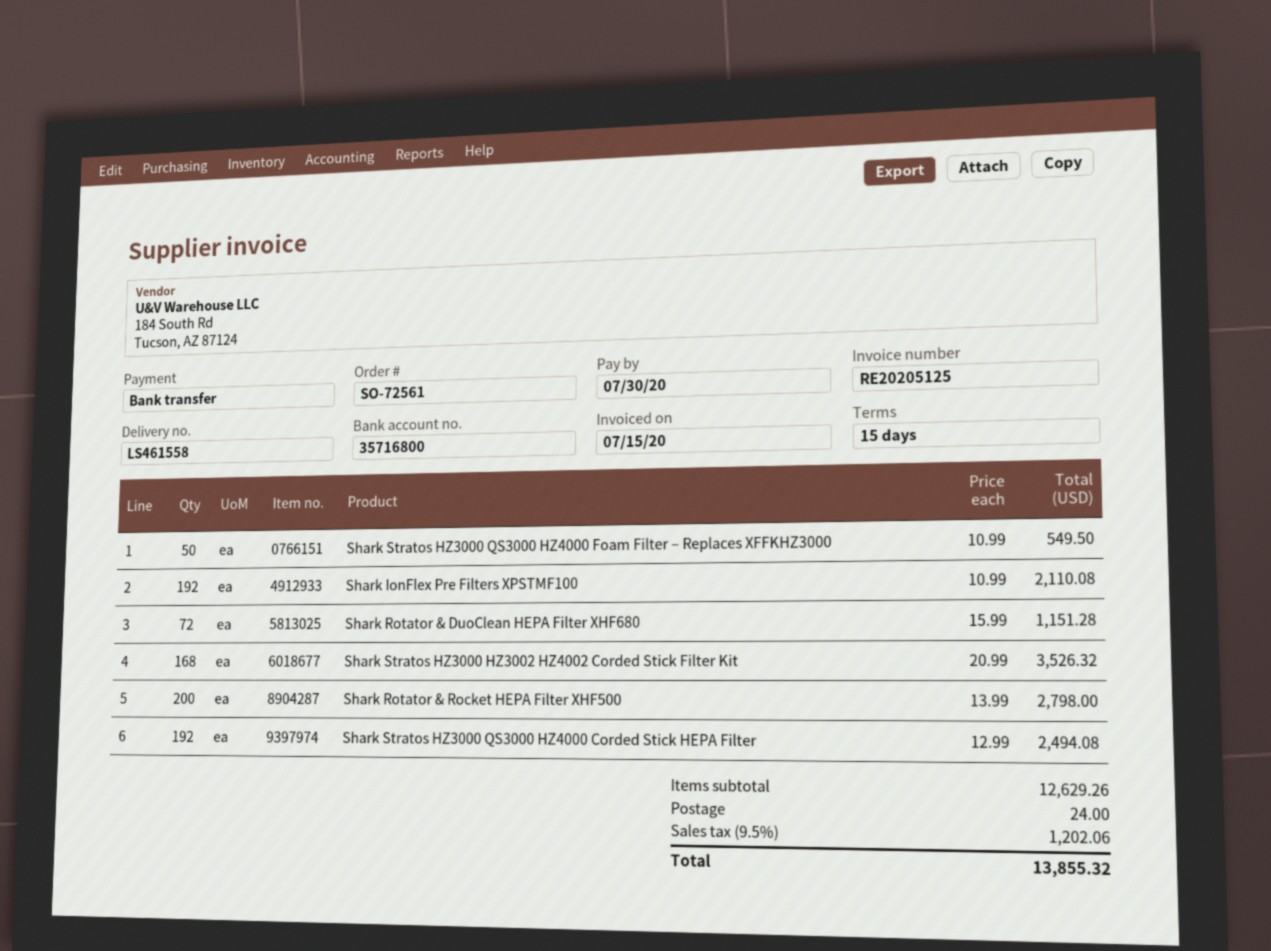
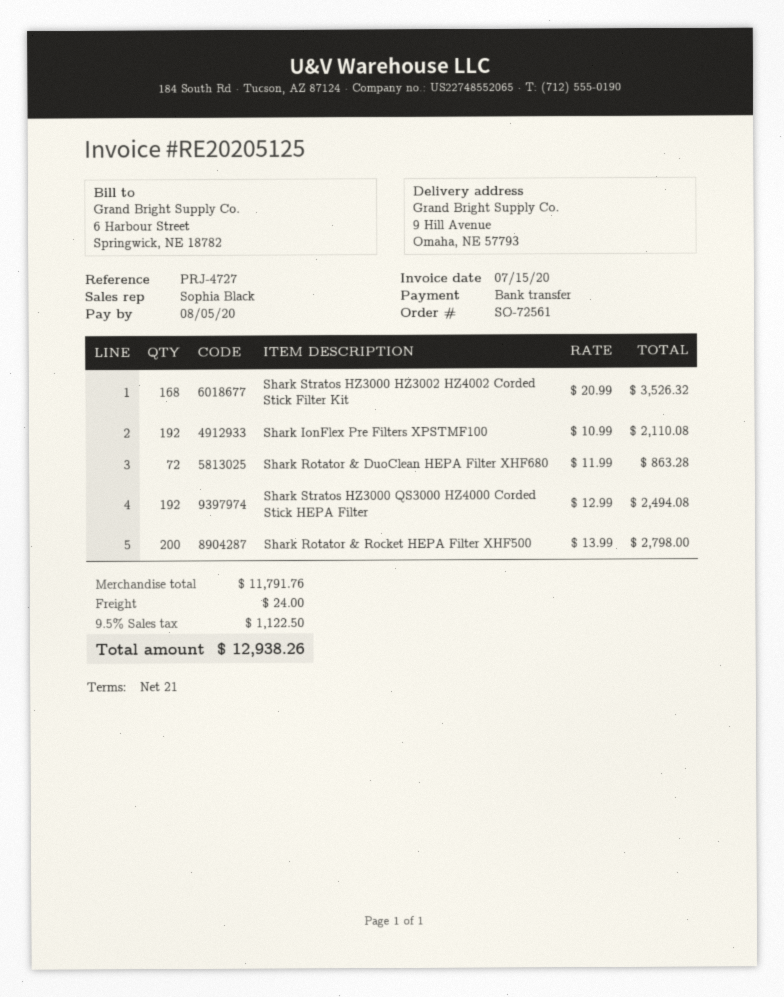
payment terms: 15 days -> 21 days
due date: 2020-07-30 -> 2020-08-05
Shark Stratos HZ3000 QS3000 HZ4000 Foam Filter – Replaces XFFKHZ3000: 50 x 10.99 = 549.50 -> none
Shark Rotator & DuoClean HEPA Filter XHF680: 72 x 15.99 = 1151.28 -> 72 x 11.99 = 863.28
subtotal: 12629.26 -> 11791.76
tax: 9.5% = 1202.06 -> 9.5% = 1122.50
total: 13855.32 -> 12938.26

